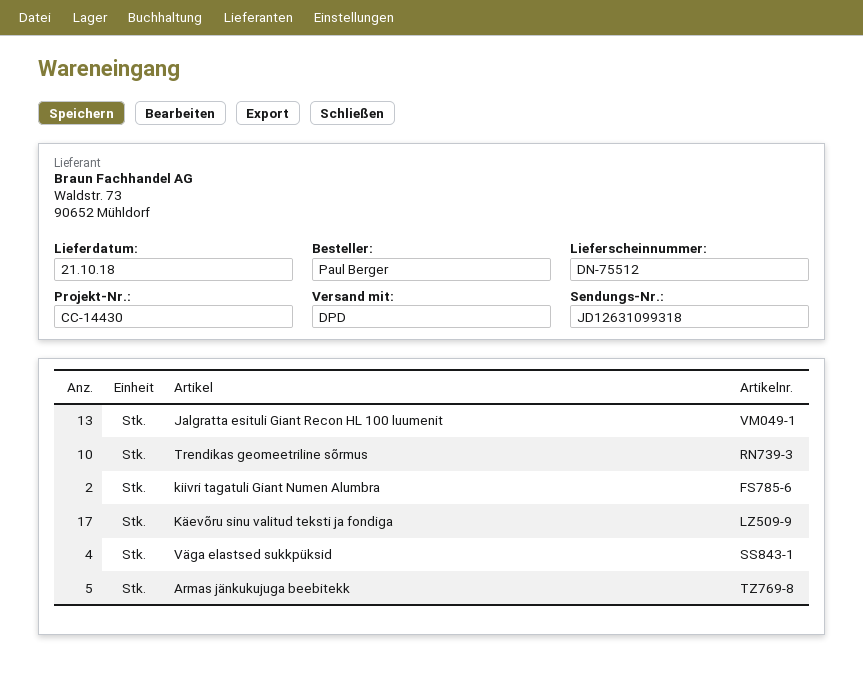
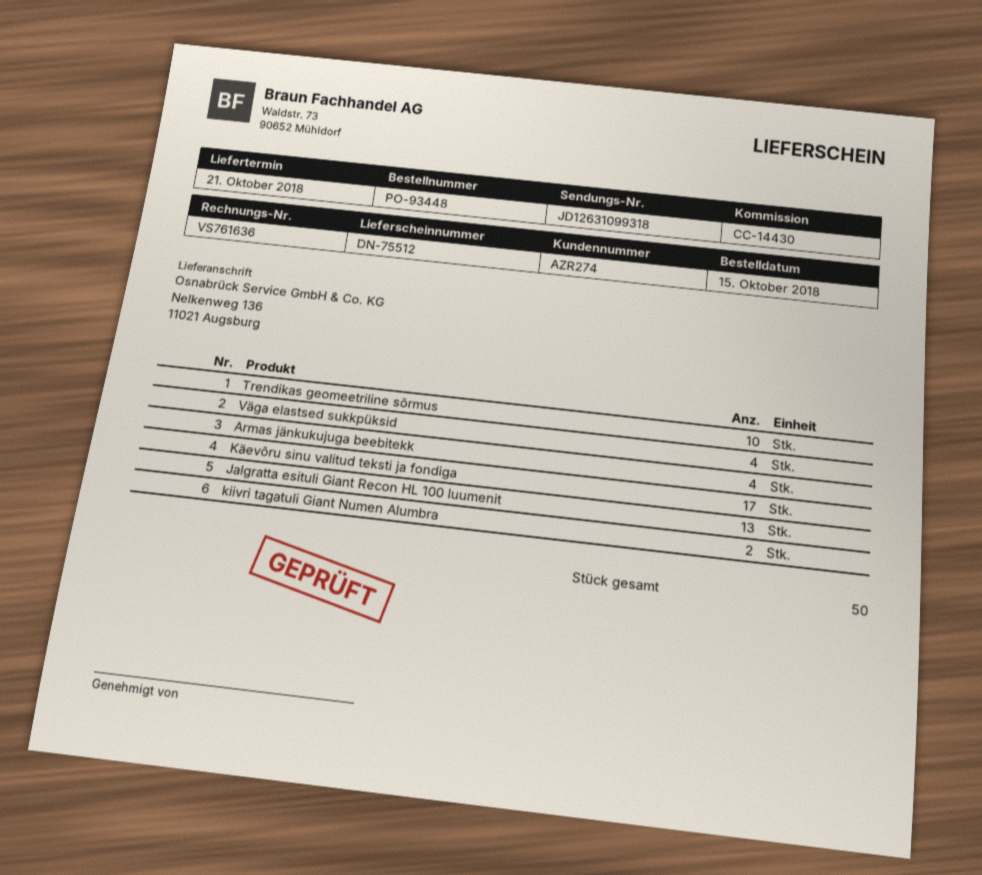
Armas jänkukujuga beebitekk: 5 -> 4

